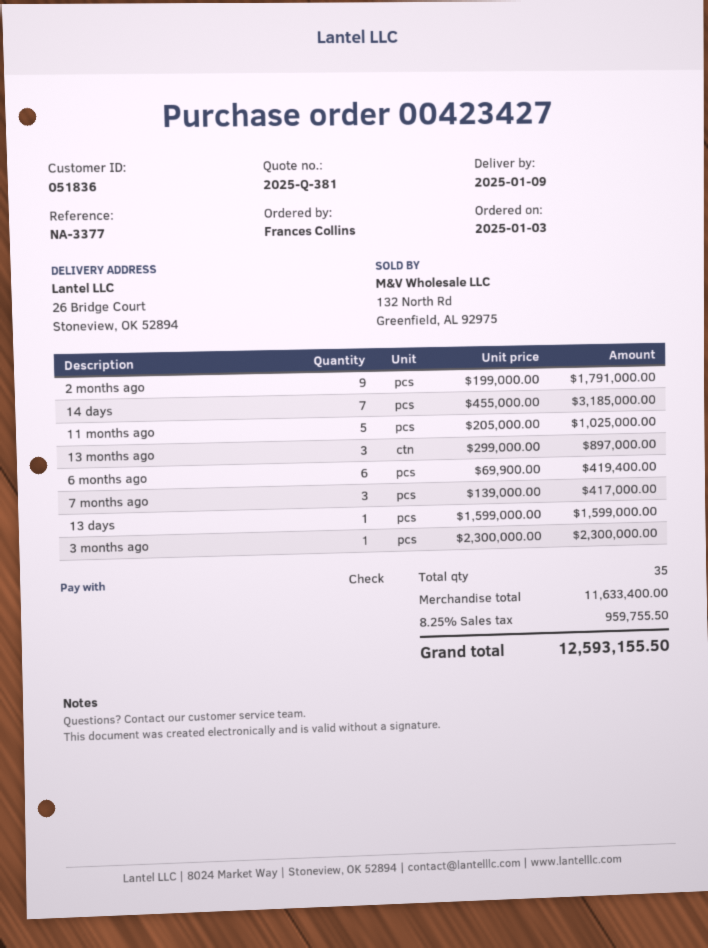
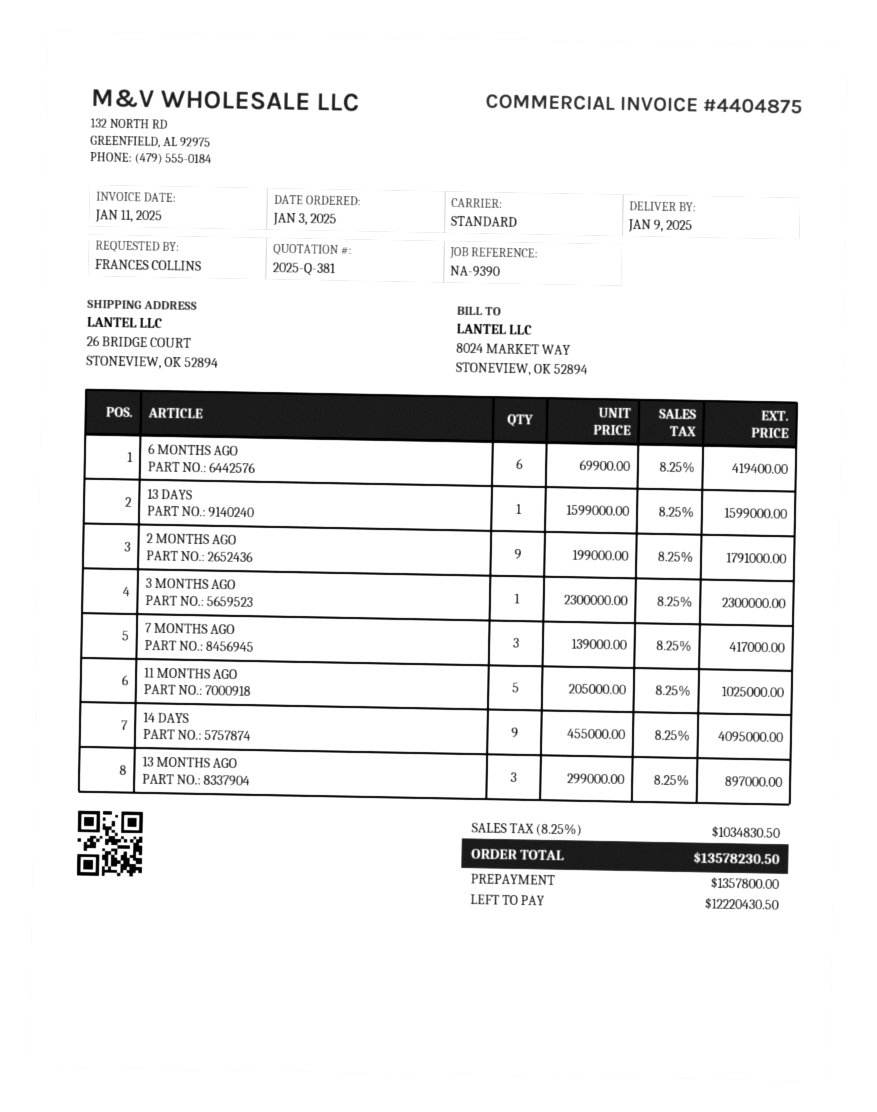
reference: NA-3377 -> NA-9390
14 days: 7 x 455000.00 = 3185000.00 -> 9 x 455000.00 = 4095000.00
tax: 8.25% = 959755.50 -> 8.25% = 1034830.50
total: 12593155.50 -> 13578230.50

